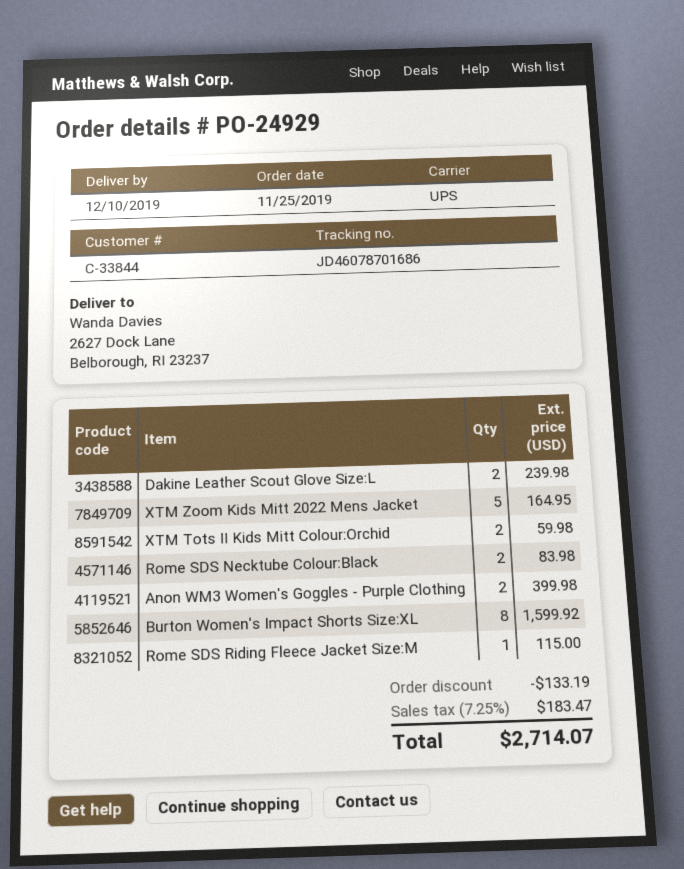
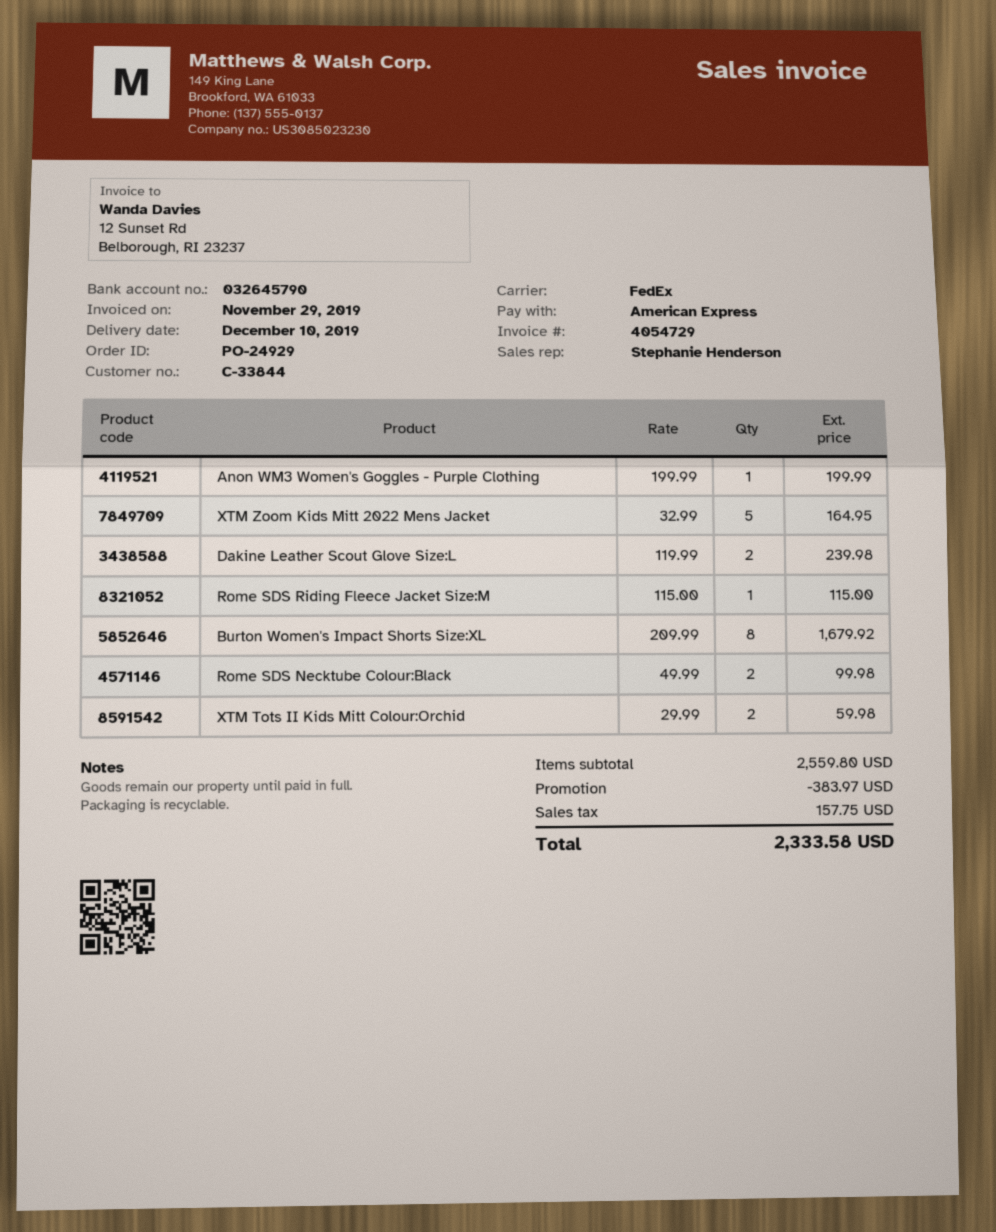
shipping method: UPS -> FedEx
Rome SDS Necktube Colour:Black: 2 for 83.98 -> 2 for 99.98
Anon WM3 Women's Goggles - Purple Clothing: 2 for 399.98 -> 1 for 199.99
Burton Women's Impact Shorts Size:XL: 8 for 1599.92 -> 8 for 1679.92
discount: 133.19 -> 383.97
tax: 183.47 -> 157.75
total: 2714.07 -> 2333.58

